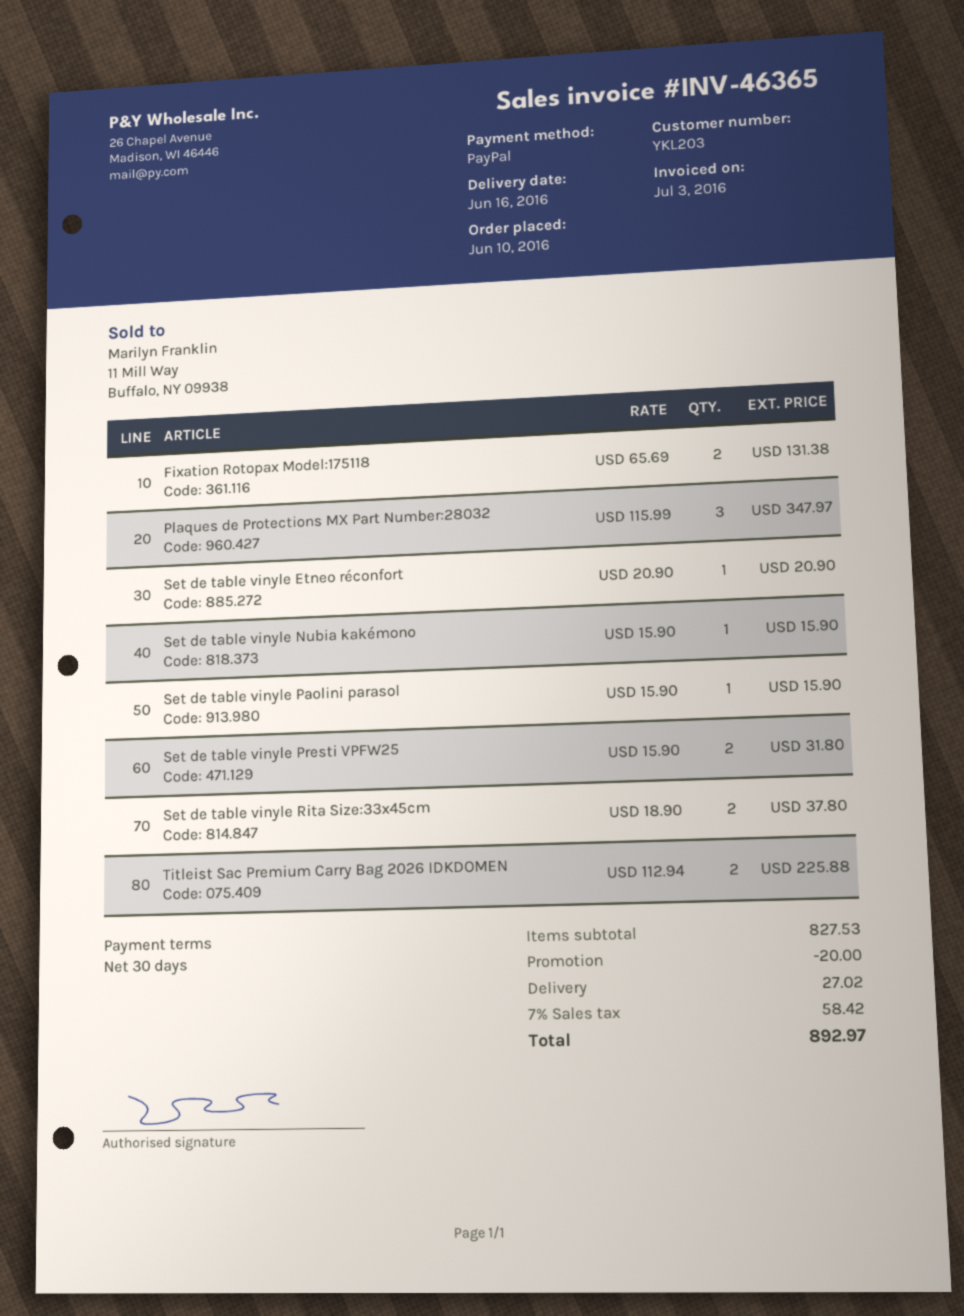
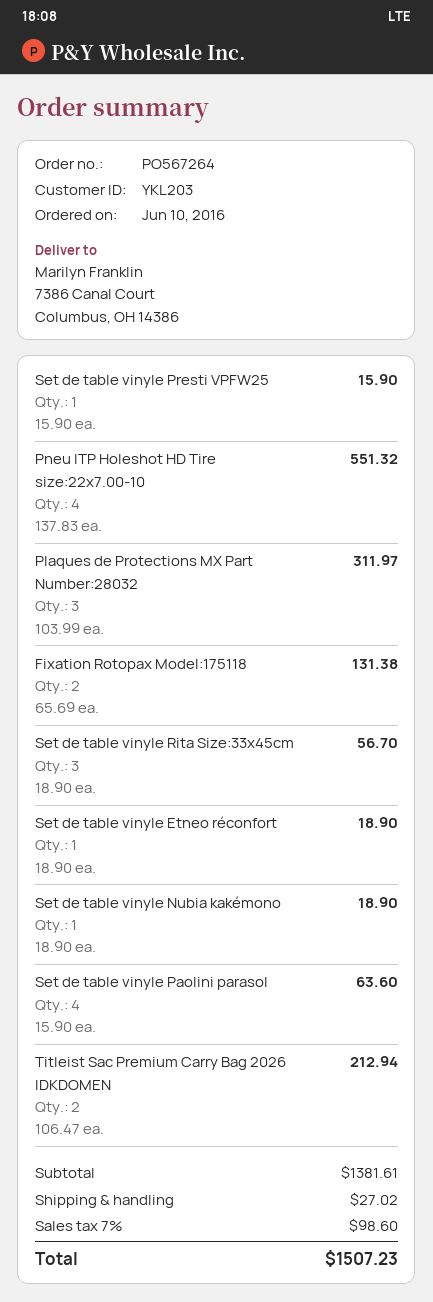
Plaques de Protections MX Part Number:28032: 3 x 115.99 = 347.97 -> 3 x 103.99 = 311.97
Set de table vinyle Etneo réconfort: 1 x 20.90 = 20.90 -> 1 x 18.90 = 18.90
Set de table vinyle Nubia kakémono: 1 x 15.90 = 15.90 -> 1 x 18.90 = 18.90
Set de table vinyle Paolini parasol: 1 x 15.90 = 15.90 -> 4 x 15.90 = 63.60
Set de table vinyle Presti VPFW25: 2 x 15.90 = 31.80 -> 1 x 15.90 = 15.90
Set de table vinyle Rita Size:33x45cm: 2 x 18.90 = 37.80 -> 3 x 18.90 = 56.70
Titleist Sac Premium Carry Bag 2026 IDKDOMEN: 2 x 112.94 = 225.88 -> 2 x 106.47 = 212.94
Pneu ITP Holeshot HD Tire size:22x7.00-10: none -> 4 x 137.83 = 551.32
subtotal: 827.53 -> 1381.61
discount: 20.00 -> none
tax: 7% = 58.42 -> 7% = 98.60
total: 892.97 -> 1507.23

